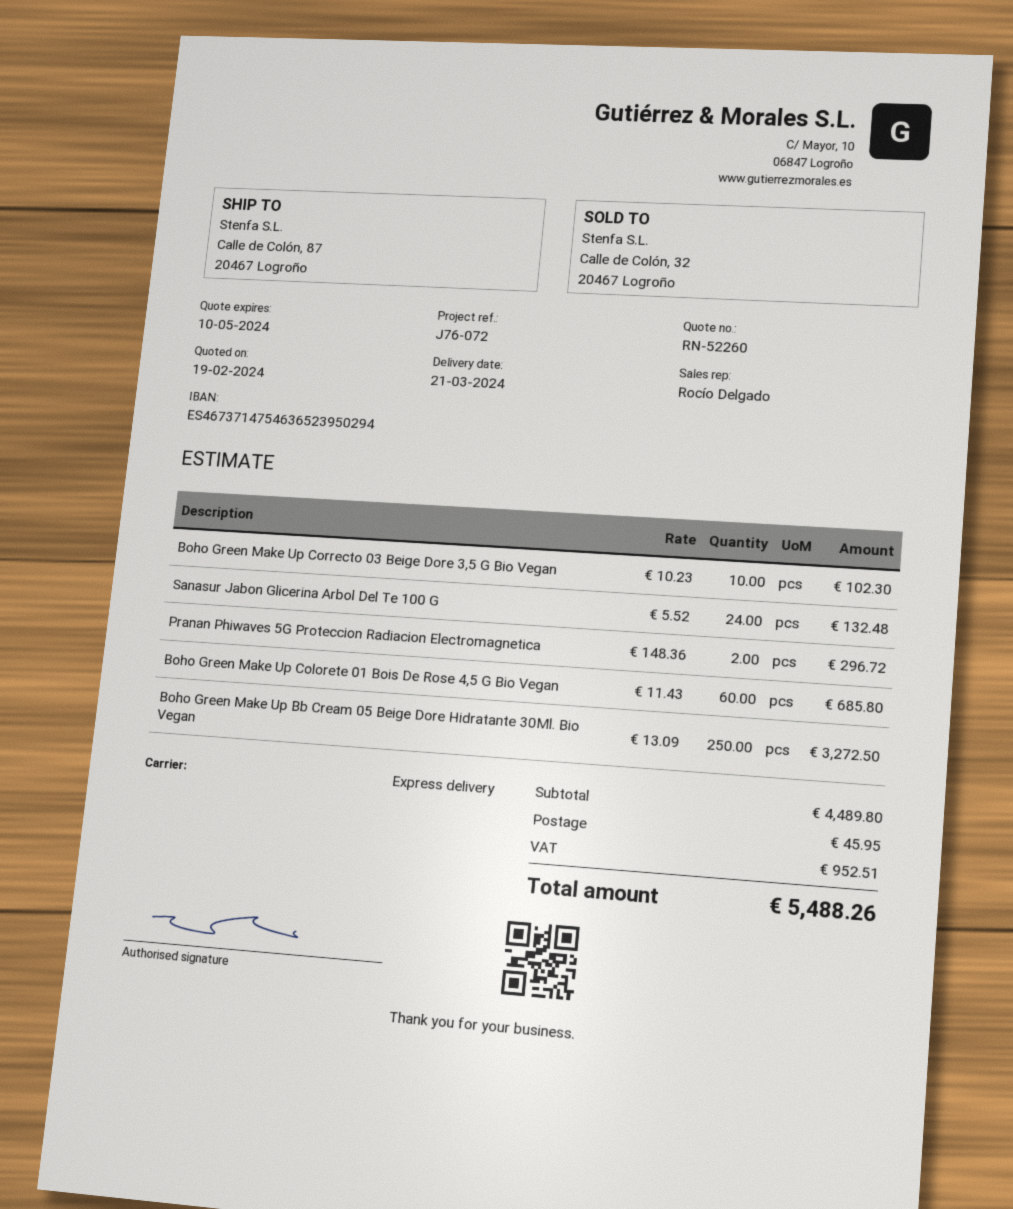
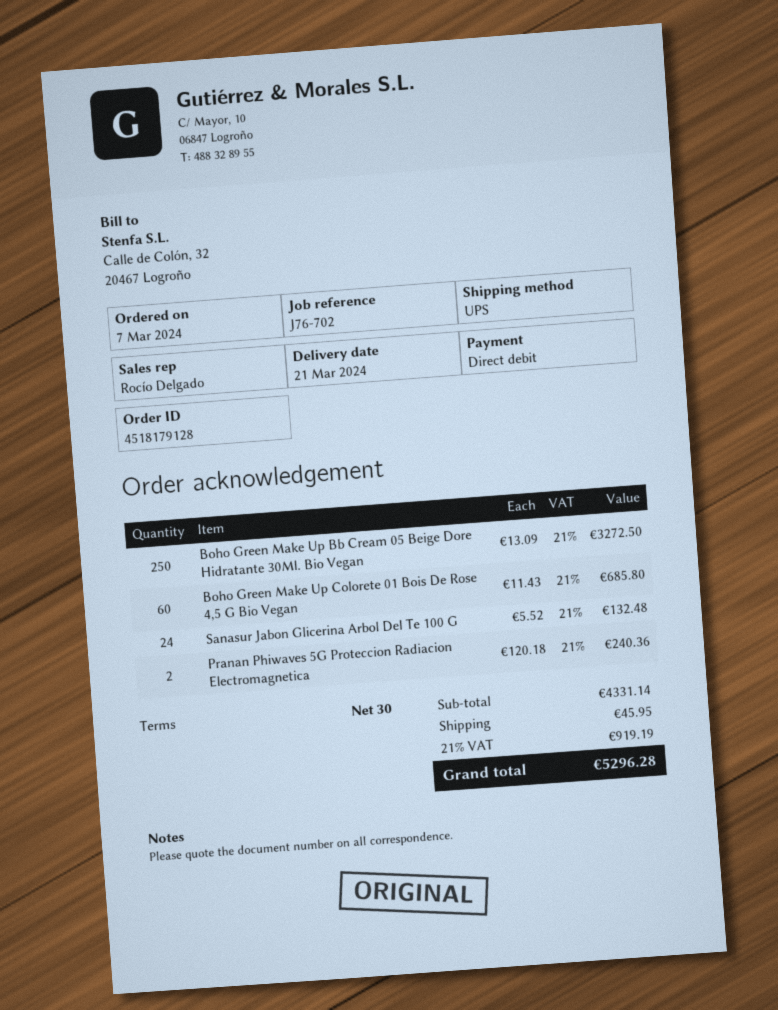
reference: J76-072 -> J76-702
shipping method: express -> UPS
Boho Green Make Up Correcto 03 Beige Dore 3,5 G Bio Vegan: 10 x 10.23 = 102.30 -> none
Pranan Phiwaves 5G Proteccion Radiacion Electromagnetica: 2 x 148.36 = 296.72 -> 2 x 120.18 = 240.36
subtotal: 4489.80 -> 4331.14
tax: 952.51 -> 919.19
total: 5488.26 -> 5296.28

